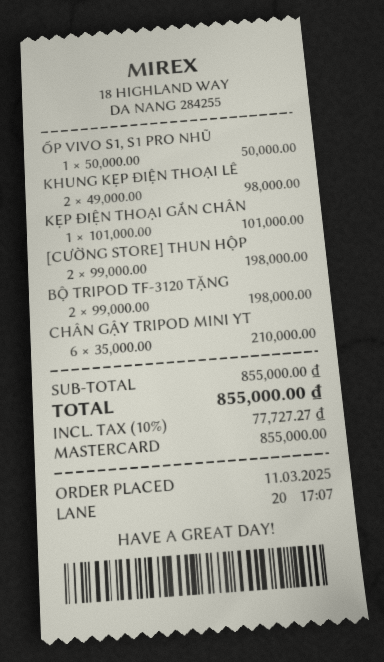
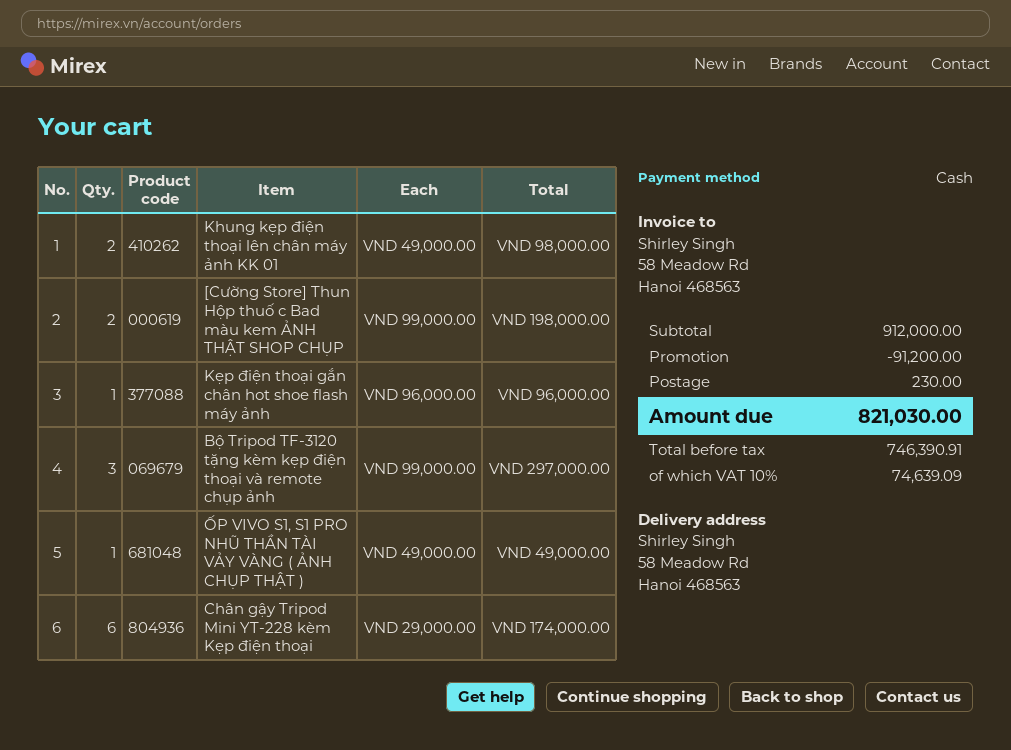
payment method: Mastercard -> cash
ỐP VIVO S1, S1 PRO NHŨ: 1 x 50000.00 = 50000.00 -> 1 x 49000.00 = 49000.00
KẸP ĐIỆN THOẠI GẮN CHÂN: 1 x 101000.00 = 101000.00 -> 1 x 96000.00 = 96000.00
BỘ TRIPOD TF-3120 TẶNG: 2 x 99000.00 = 198000.00 -> 3 x 99000.00 = 297000.00
CHÂN GẬY TRIPOD MINI YT: 6 x 35000.00 = 210000.00 -> 6 x 29000.00 = 174000.00
subtotal: 855000.00 -> 912000.00
discount: none -> 91200.00
shipping: none -> 230.00
tax: 10% = 77727.27 -> 10% = 74639.09
total: 855000.00 -> 821030.00

